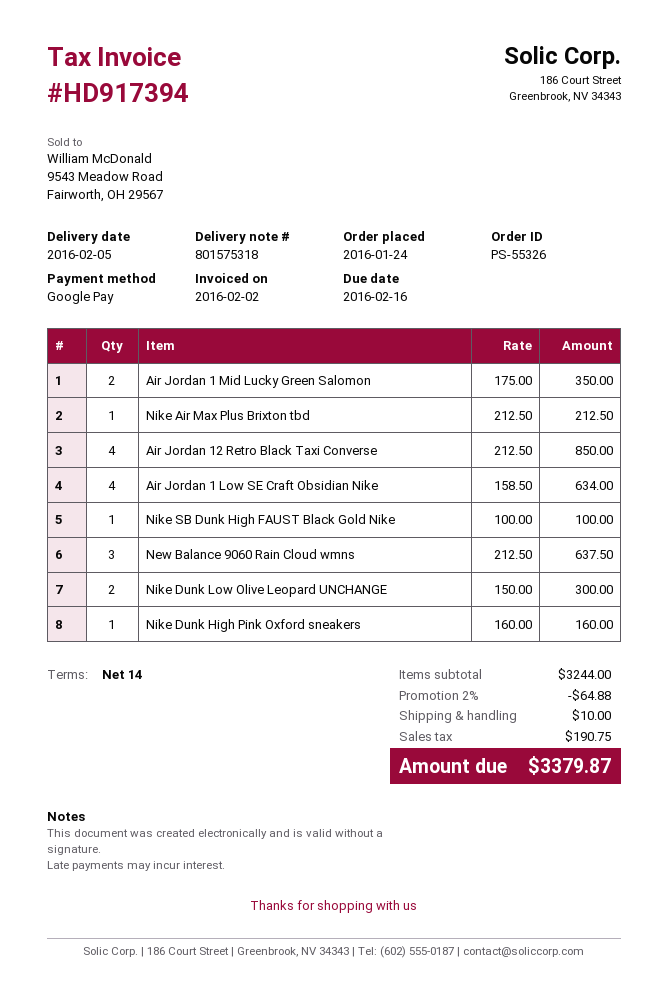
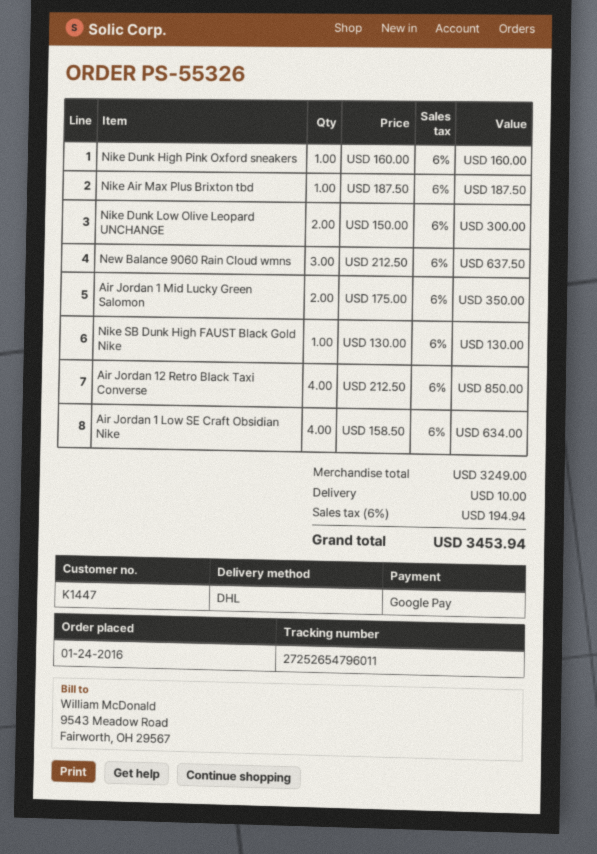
Nike Air Max Plus Brixton tbd: 1 x 212.50 = 212.50 -> 1 x 187.50 = 187.50
Nike SB Dunk High FAUST Black Gold Nike: 1 x 100.00 = 100.00 -> 1 x 130.00 = 130.00
subtotal: 3244.00 -> 3249.00
discount: 2% = 64.88 -> none
tax: 190.75 -> 194.94
total: 3379.87 -> 3453.94

